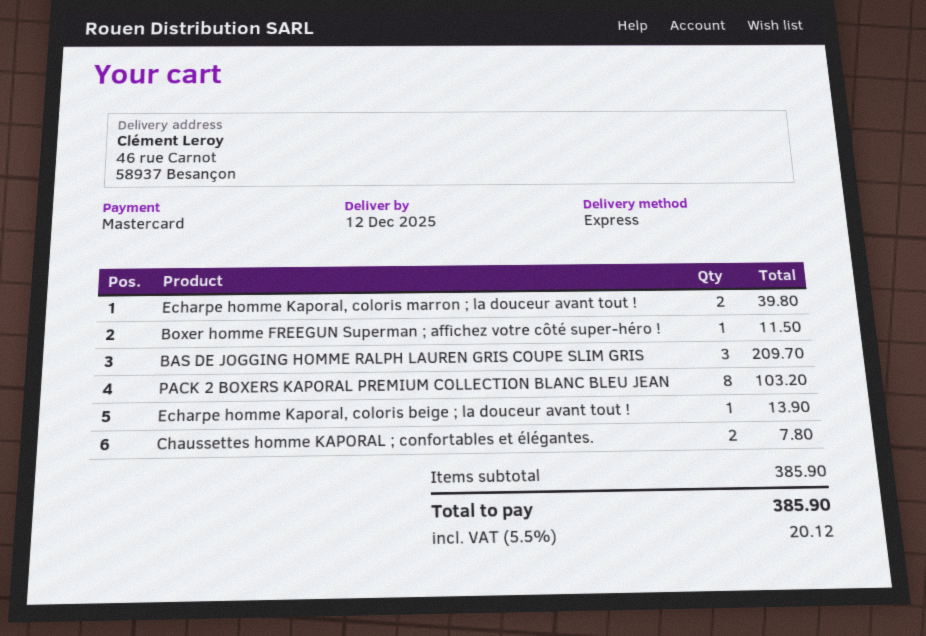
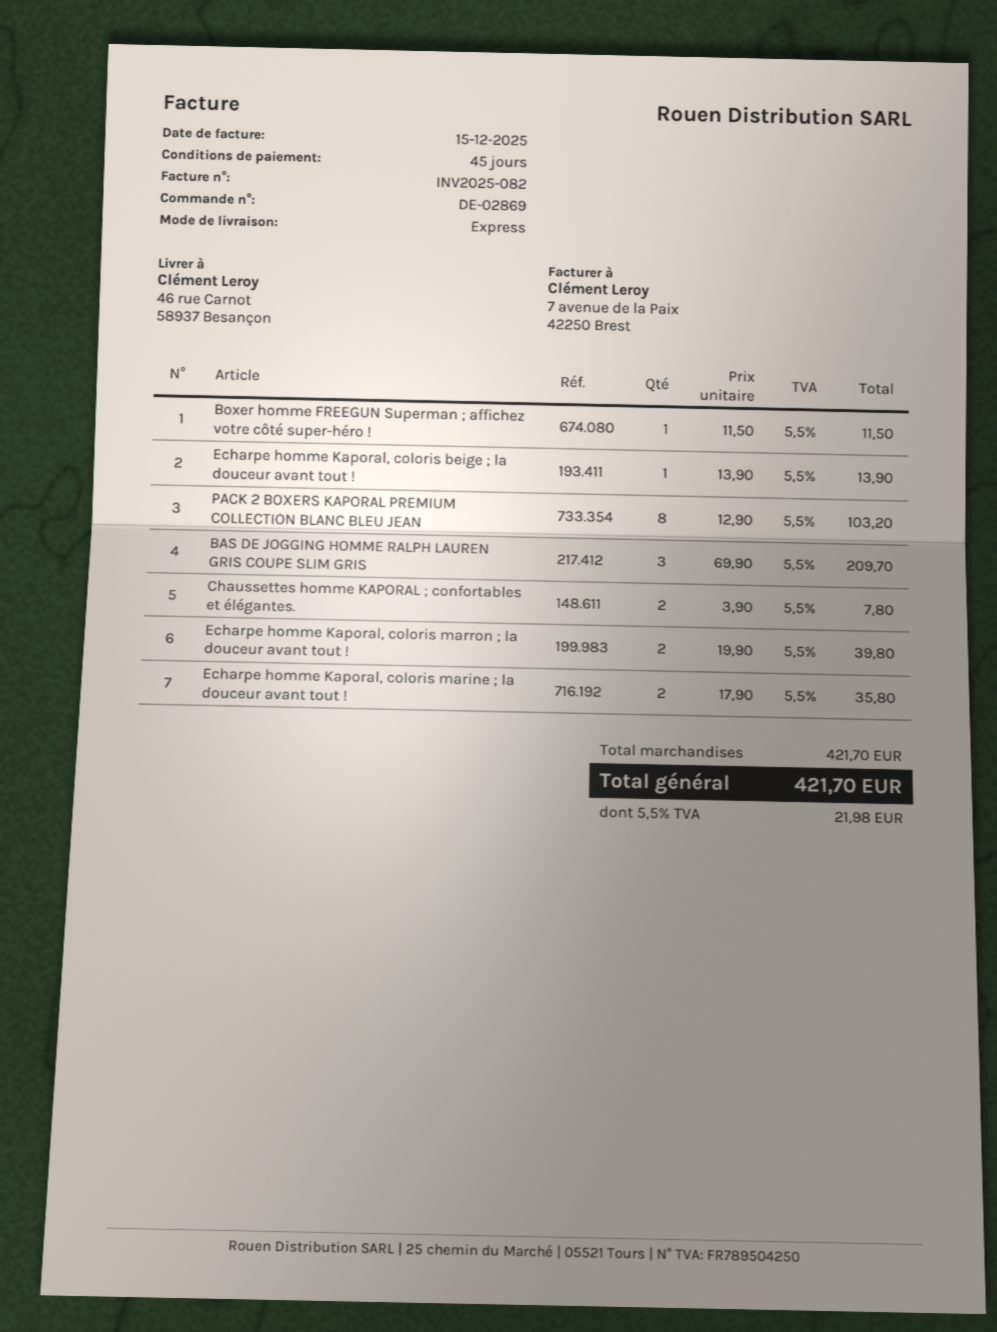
Echarpe homme Kaporal, coloris marine ; la douceur avant tout !: none -> 2 for 35.80
subtotal: 385.90 -> 421.70
tax: 5.5% = 20.12 -> 5.5% = 21.98
total: 385.90 -> 421.70

